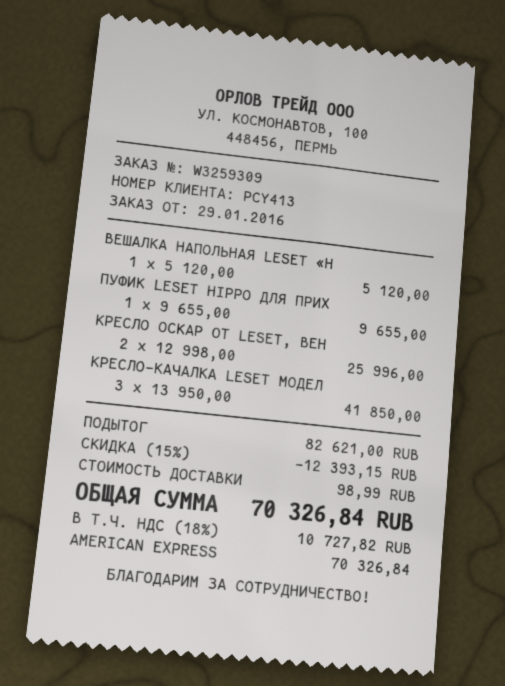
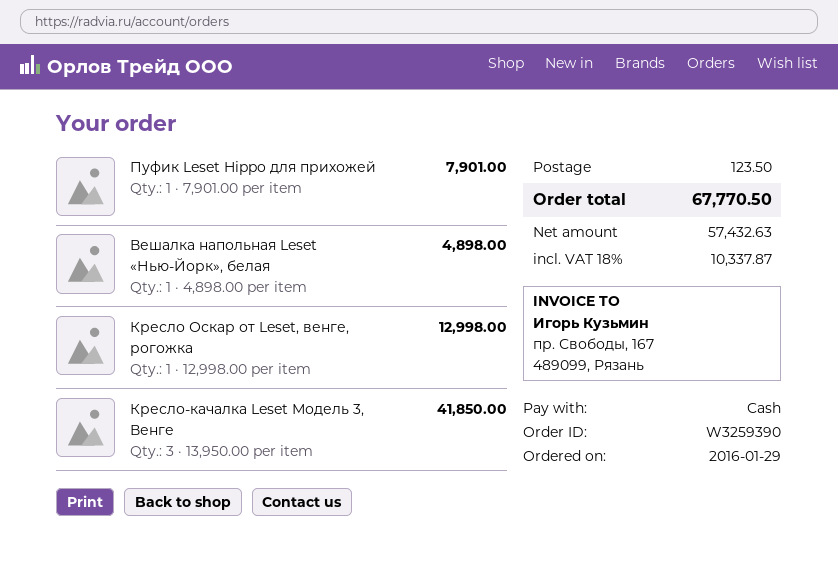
order number: W3259309 -> W3259390
payment method: American Express -> cash
ВЕШАЛКА НАПОЛЬНАЯ LESET «Н: 1 x 5120.00 = 5120.00 -> 1 x 4898.00 = 4898.00
ПУФИК LESET HIPPO ДЛЯ ПРИХ: 1 x 9655.00 = 9655.00 -> 1 x 7901.00 = 7901.00
КРЕСЛО ОСКАР ОТ LESET, ВЕН: 2 x 12998.00 = 25996.00 -> 1 x 12998.00 = 12998.00
discount: 15% = 12393.15 -> none
shipping: 98.99 -> 123.50
tax: 18% = 10727.82 -> 18% = 10337.87
total: 70326.84 -> 67770.50

